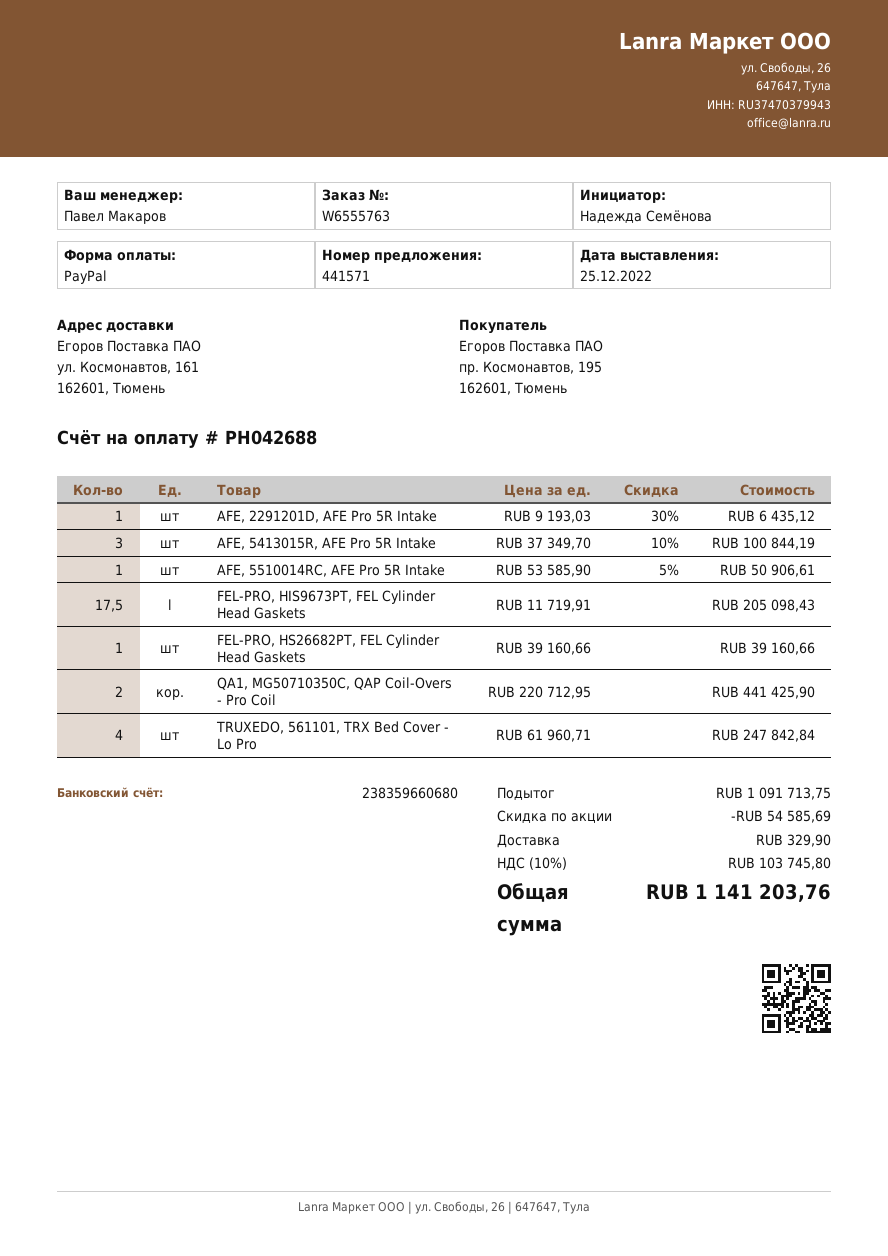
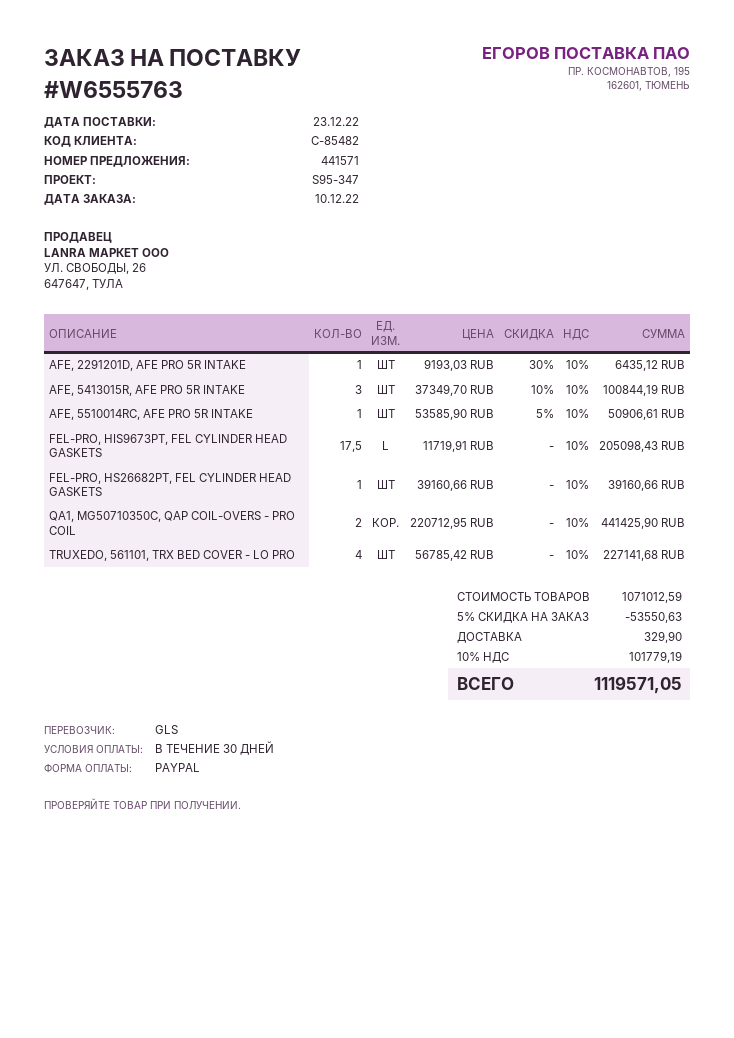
TRUXEDO, 561101, TRX Bed Cover - Lo Pro: 4 x 61960.71 = 247842.84 -> 4 x 56785.42 = 227141.68
subtotal: 1091713.75 -> 1071012.59
discount: 54585.69 -> 53550.63
tax: 10% = 103745.80 -> 10% = 101779.19
total: 1141203.76 -> 1119571.05

